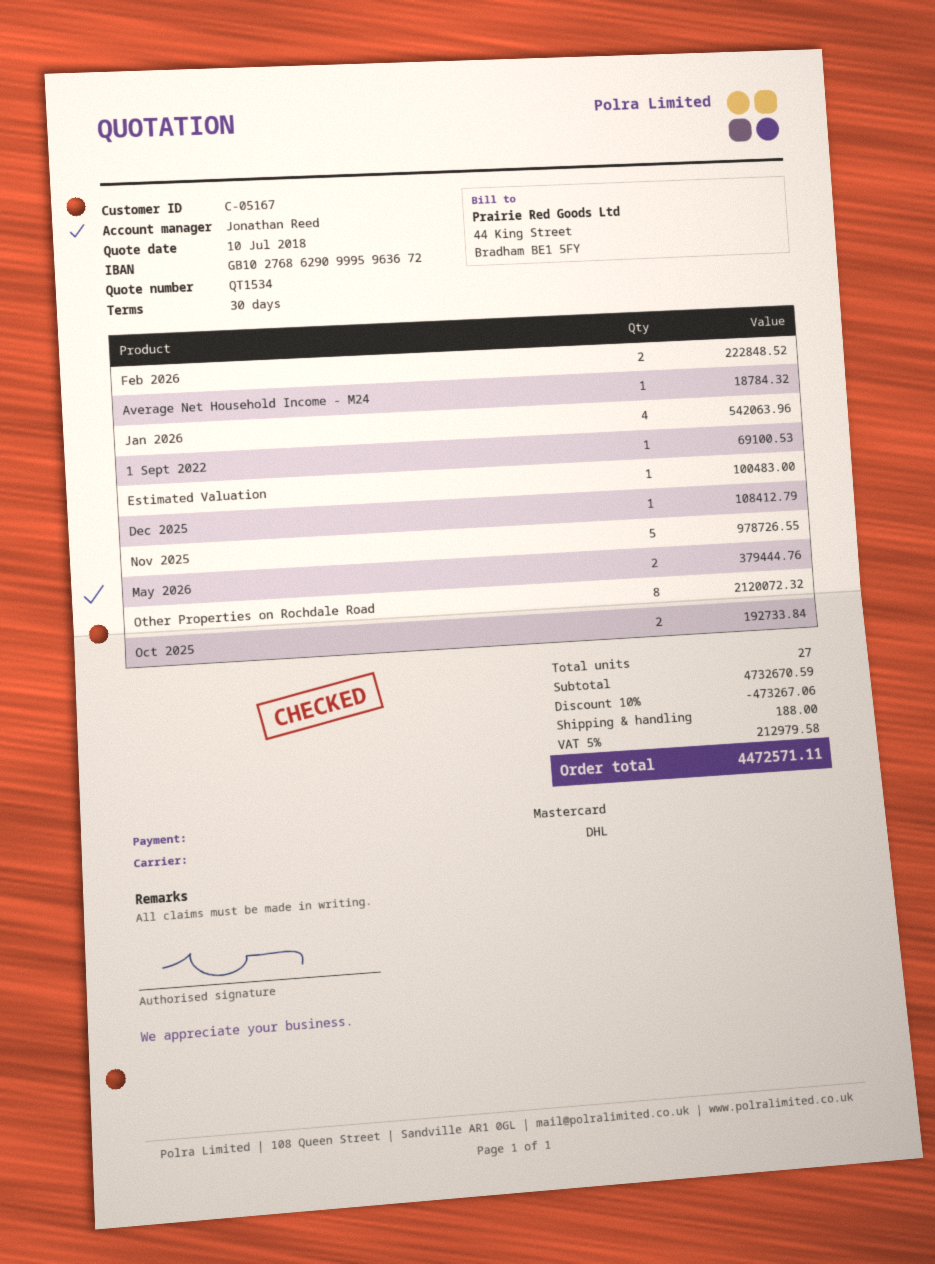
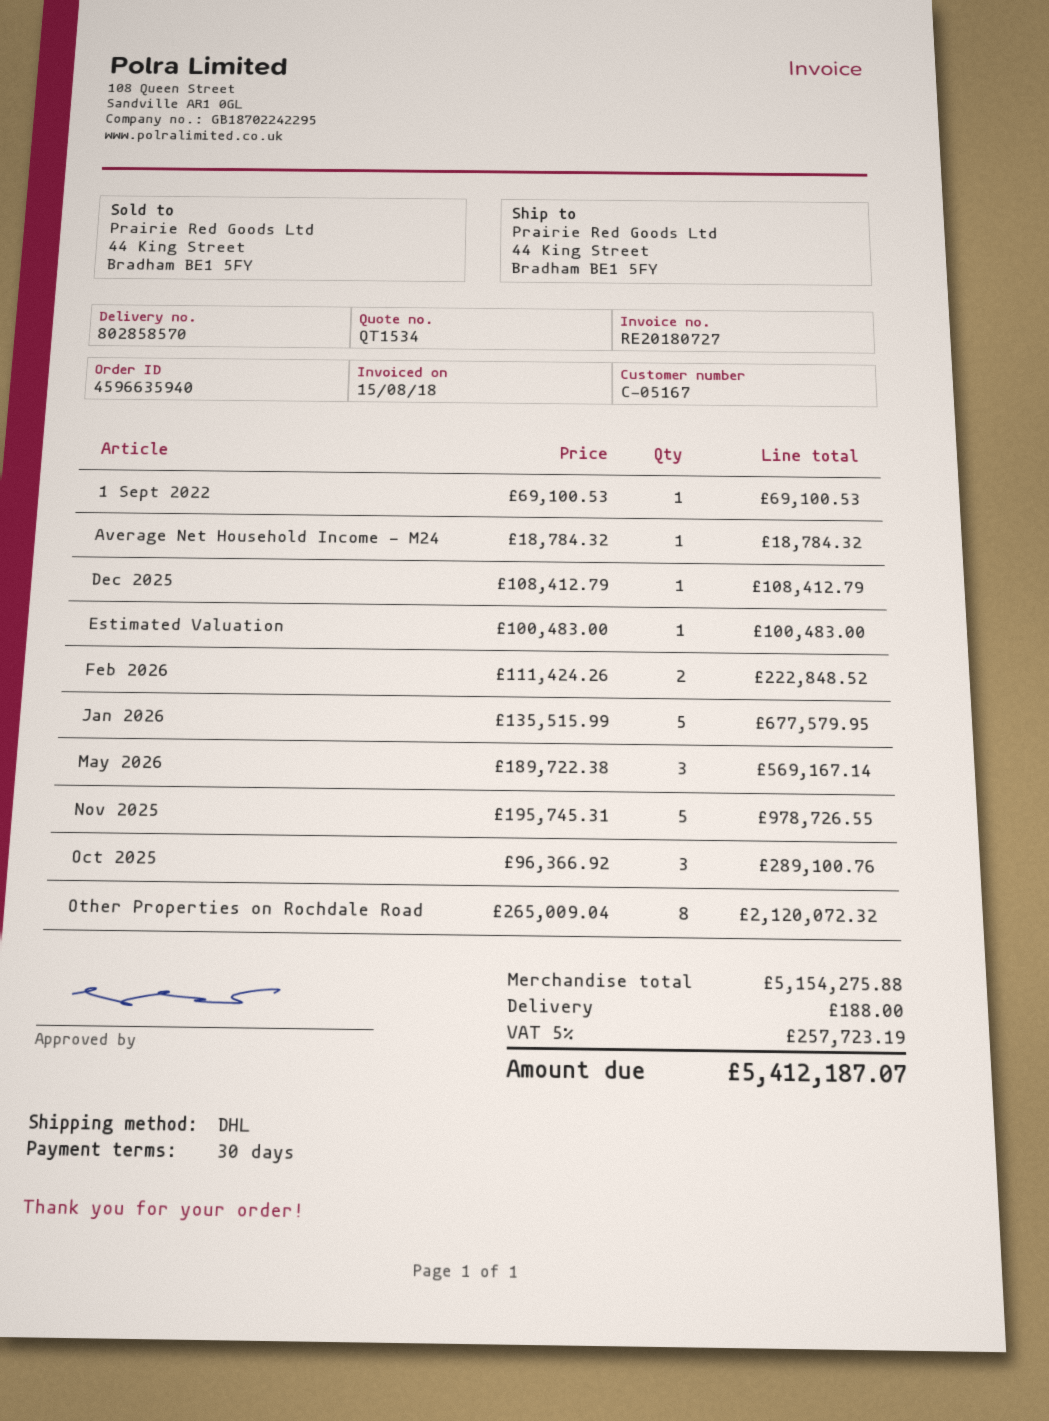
Jan 2026: 4 for 542063.96 -> 5 for 677579.95
May 2026: 2 for 379444.76 -> 3 for 569167.14
Oct 2025: 2 for 192733.84 -> 3 for 289100.76
subtotal: 4732670.59 -> 5154275.88
discount: 10% = 473267.06 -> none
tax: 5% = 212979.58 -> 5% = 257723.19
total: 4472571.11 -> 5412187.07

